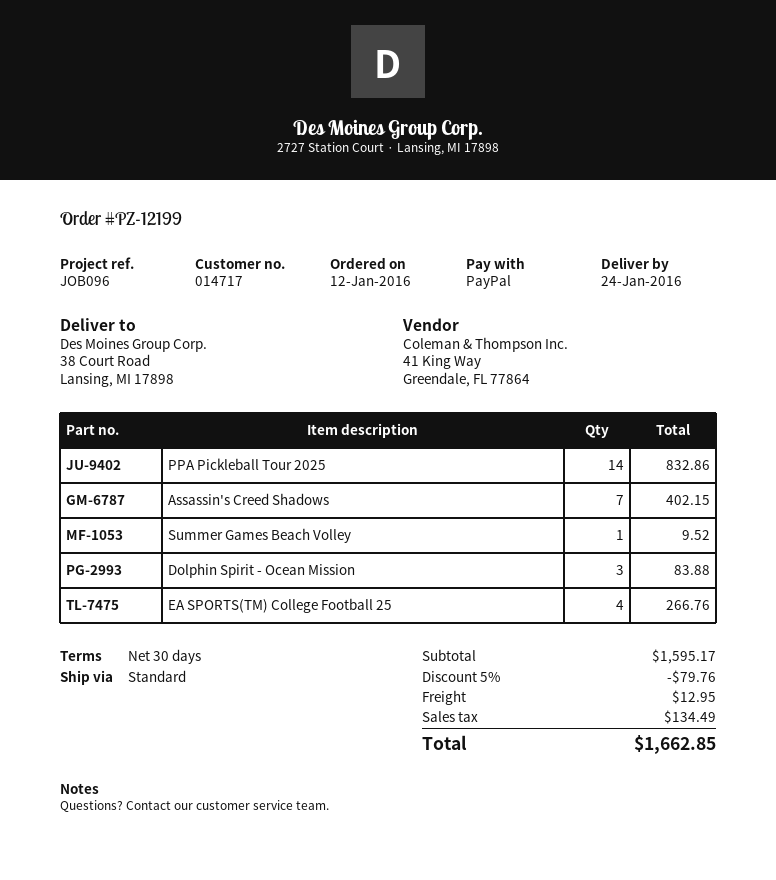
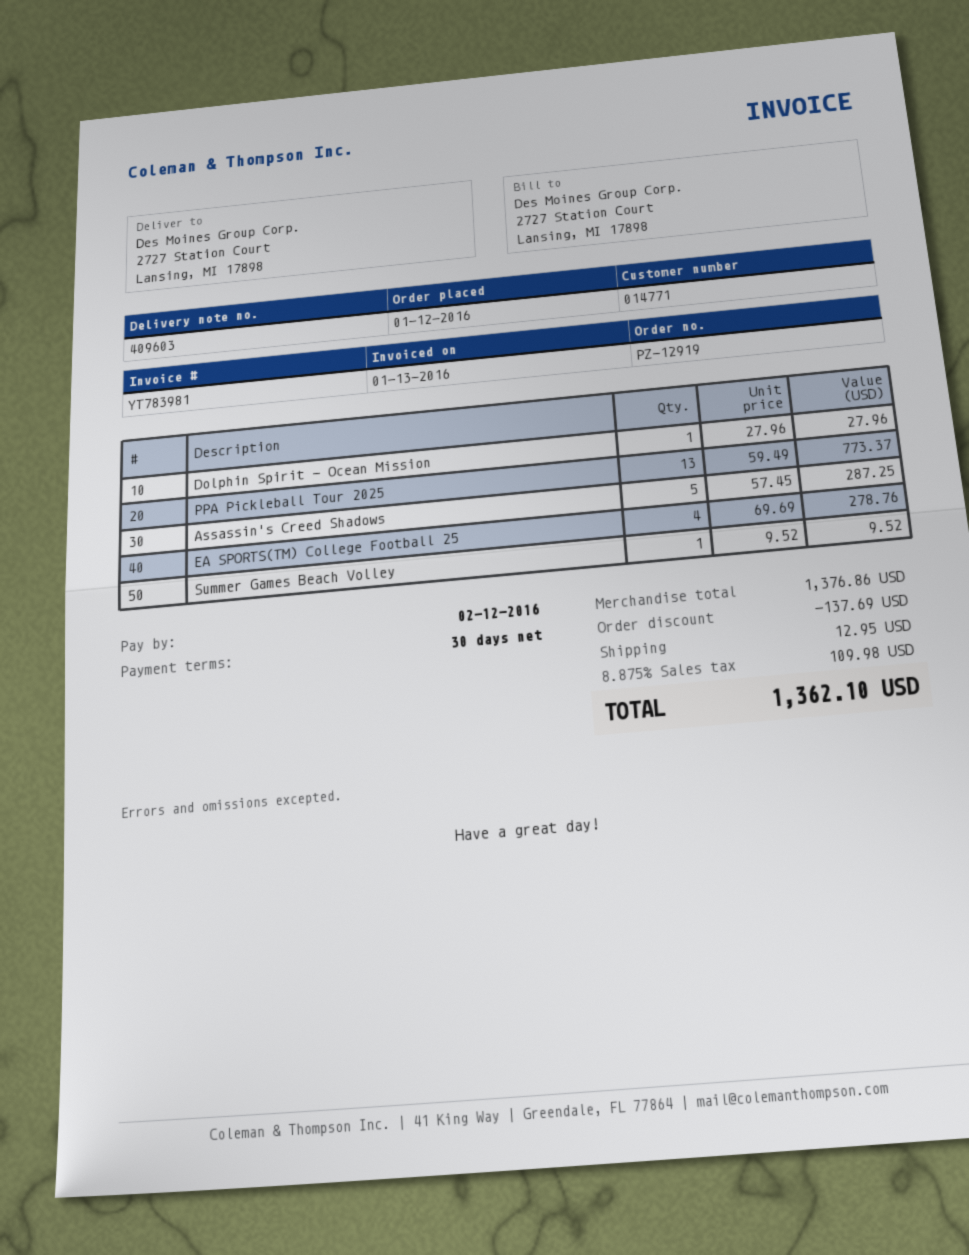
order number: PZ-12199 -> PZ-12919
customer number: 014717 -> 014771
ship to: 38 Court Road, Lansing, MI 17898 -> 2727 Station Court, Lansing, MI 17898
PPA Pickleball Tour 2025: 14 for 832.86 -> 13 for 773.37
Assassin's Creed Shadows: 7 for 402.15 -> 5 for 287.25
Dolphin Spirit - Ocean Mission: 3 for 83.88 -> 1 for 27.96
EA SPORTS(TM) College Football 25: 4 for 266.76 -> 4 for 278.76
subtotal: 1595.17 -> 1376.86
discount: 79.76 -> 137.69
tax: 134.49 -> 109.98
total: 1662.85 -> 1362.10

